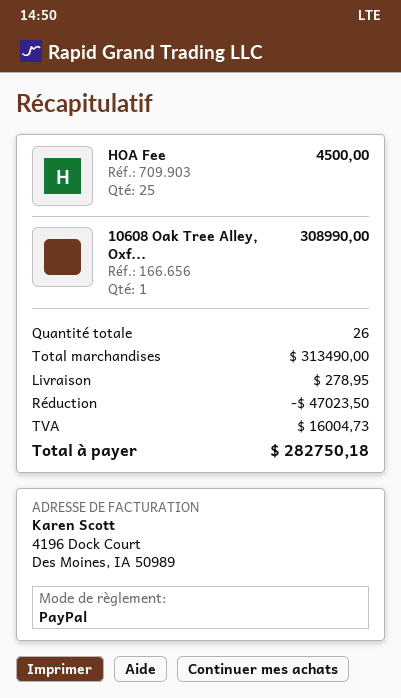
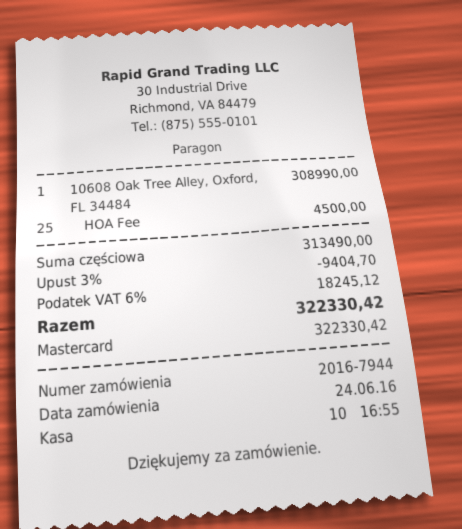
payment method: PayPal -> Mastercard
discount: 47023.50 -> 9404.70
shipping: 278.95 -> none
tax: 16004.73 -> 18245.12
total: 282750.18 -> 322330.42

